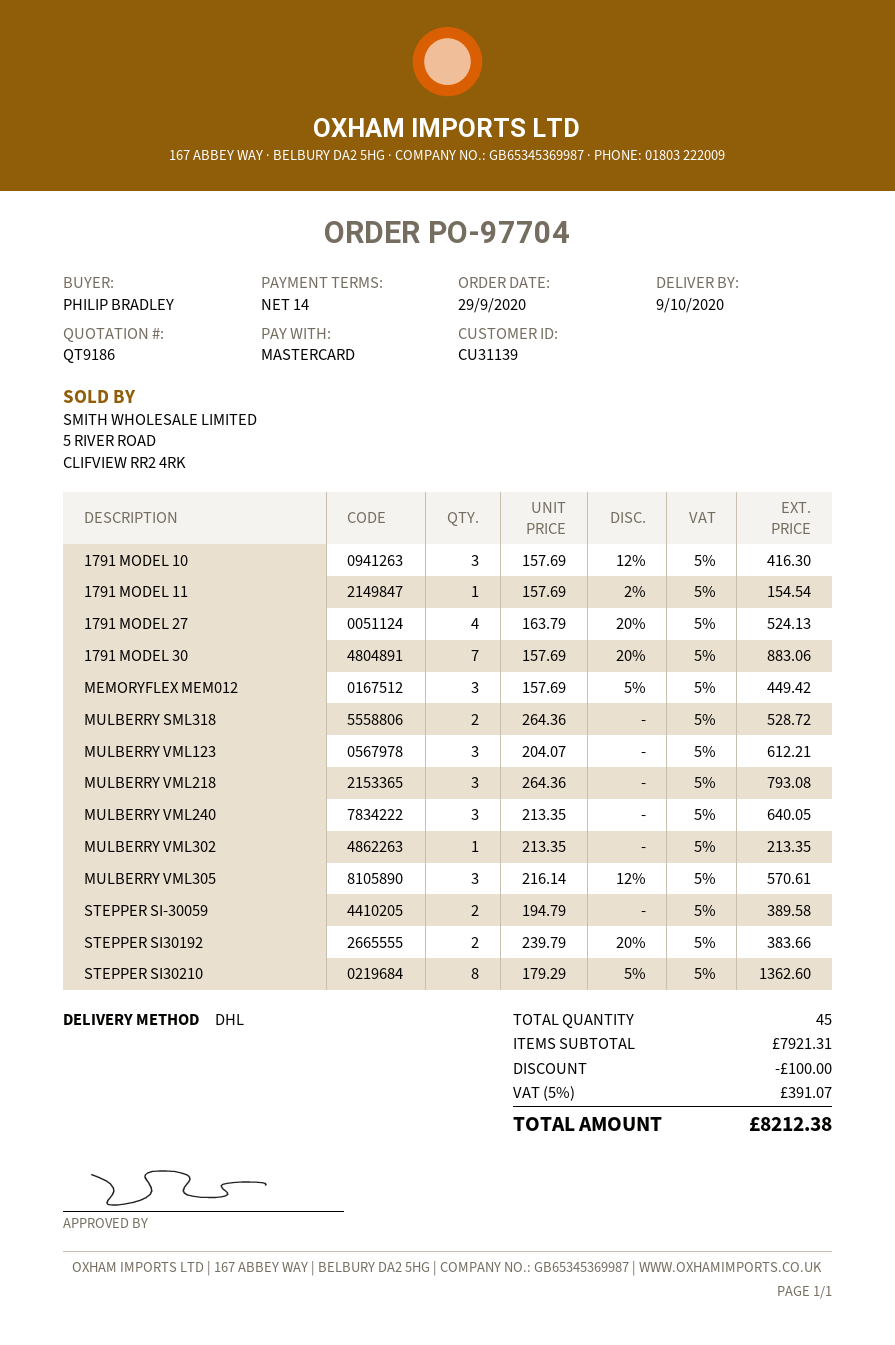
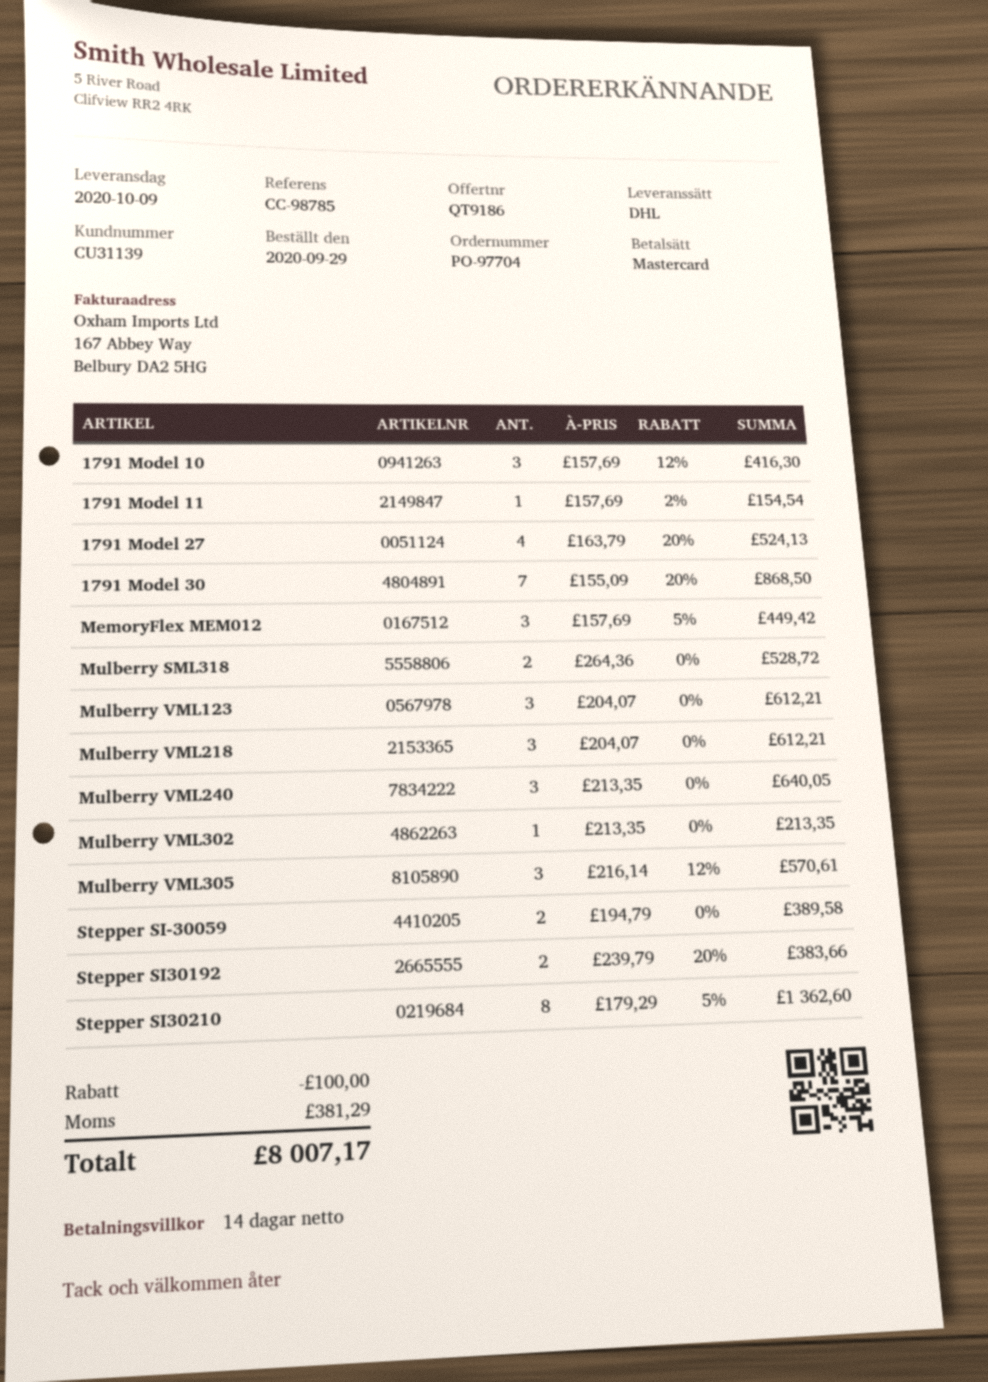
1791 MODEL 30: 7 x 157.69 - 20% = 883.06 -> 7 x 155.09 - 20% = 868.50
MULBERRY VML218: 3 x 264.36 = 793.08 -> 3 x 204.07 = 612.21
tax: 391.07 -> 381.29
total: 8212.38 -> 8007.17

